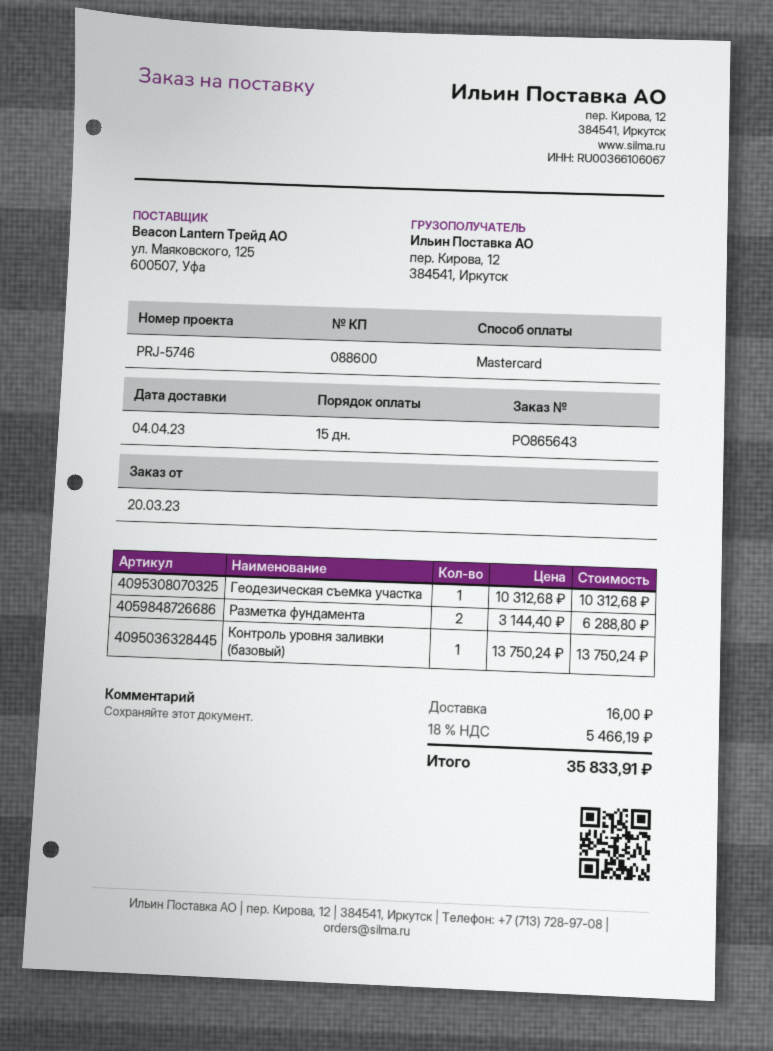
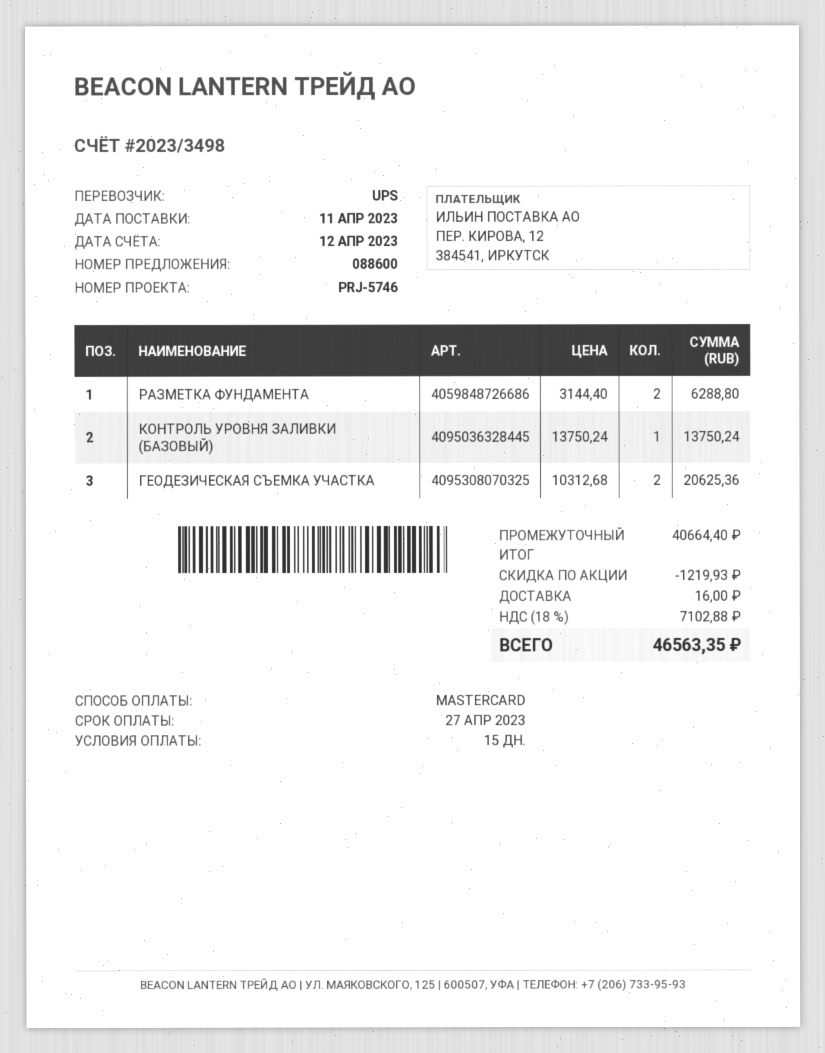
delivery date: 2023-04-04 -> 2023-04-11
Геодезическая съемка участка: 1 x 10312.68 = 10312.68 -> 2 x 10312.68 = 20625.36
discount: none -> 1219.93
tax: 18% = 5466.19 -> 18% = 7102.88
total: 35833.91 -> 46563.35

